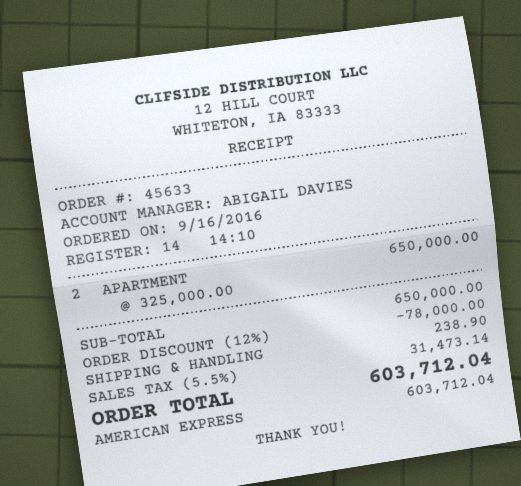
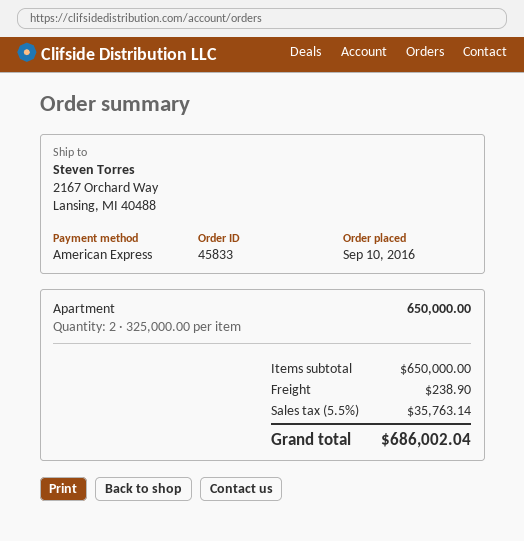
order number: 45633 -> 45833
order date: 2016-09-16 -> 2016-09-10
discount: 12% = 78000.00 -> none
tax: 5.5% = 31473.14 -> 5.5% = 35763.14
total: 603712.04 -> 686002.04

